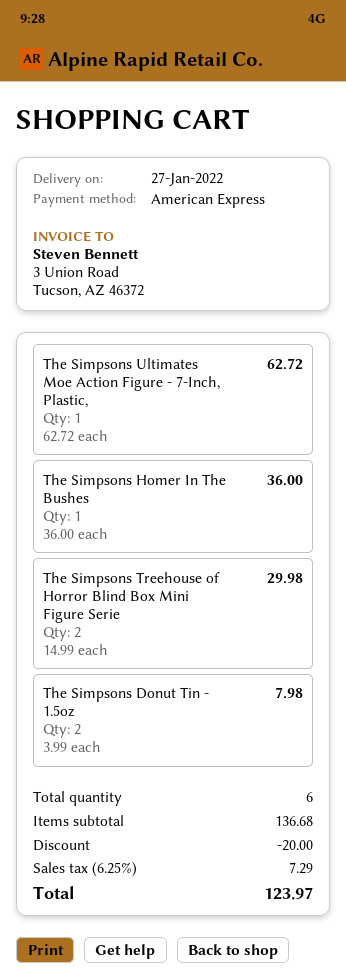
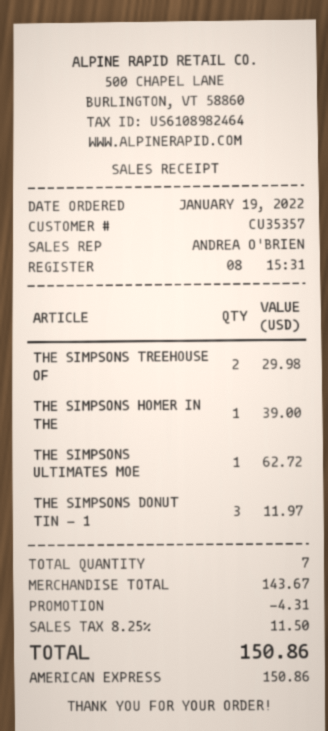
The Simpsons Homer In The Bushes: 1 for 36.00 -> 1 for 39.00
The Simpsons Donut Tin - 1.5oz: 2 for 7.98 -> 3 for 11.97
total quantity: 6 -> 7
subtotal: 136.68 -> 143.67
discount: 20.00 -> 4.31
tax: 6.25% = 7.29 -> 8.25% = 11.50
total: 123.97 -> 150.86

